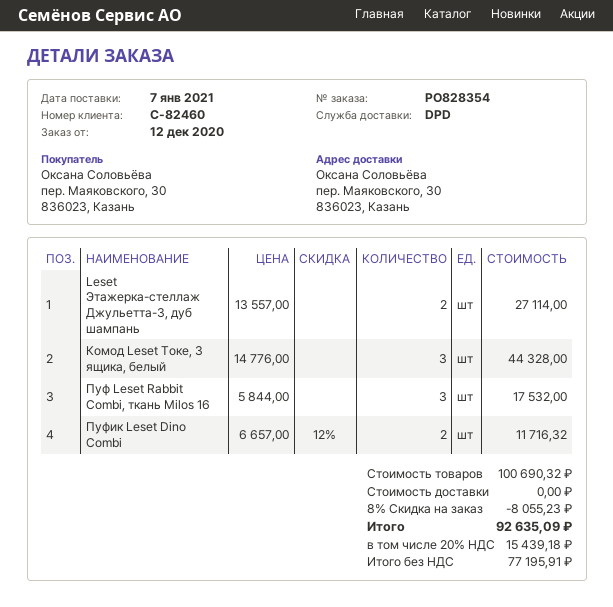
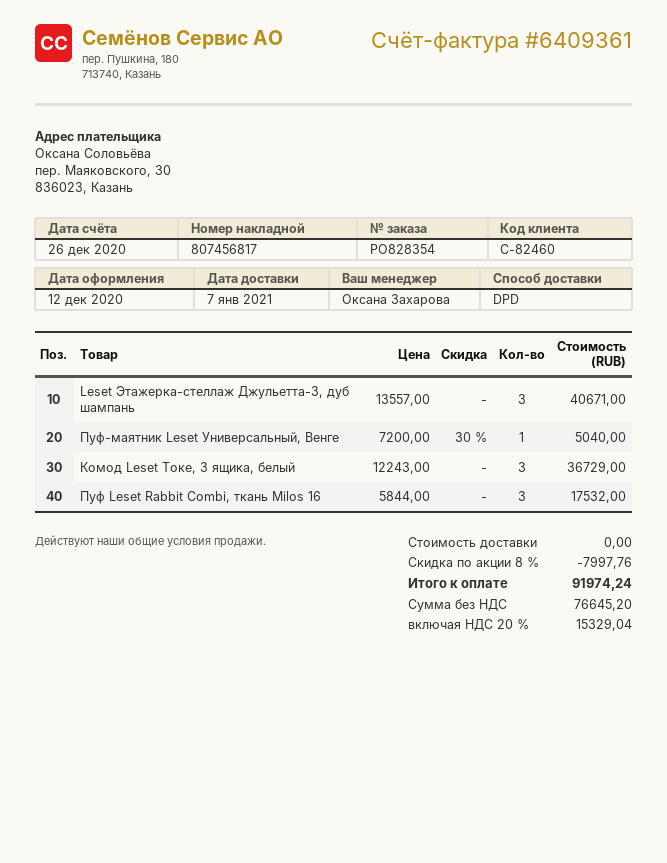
Leset Этажерка-стеллаж Джульетта-3, дуб шампань: 2 x 13557.00 = 27114.00 -> 3 x 13557.00 = 40671.00
Комод Leset Токе, 3 ящика, белый: 3 x 14776.00 = 44328.00 -> 3 x 12243.00 = 36729.00
Пуфик Leset Dino Combi: 2 x 6657.00 - 12% = 11716.32 -> none
Пуф-маятник Leset Универсальный, Венге: none -> 1 x 7200.00 - 30% = 5040.00
discount: 8% = 8055.23 -> 8% = 7997.76
net: 77195.91 -> 76645.20
tax: 20% = 15439.18 -> 20% = 15329.04
total: 92635.09 -> 91974.24

